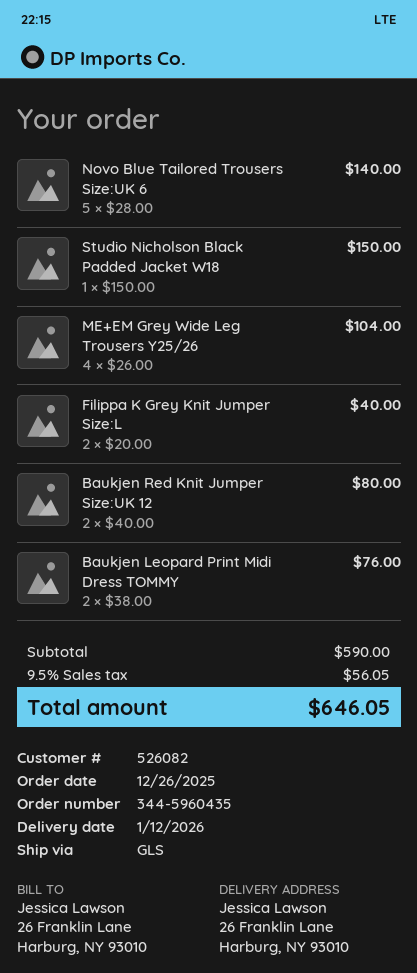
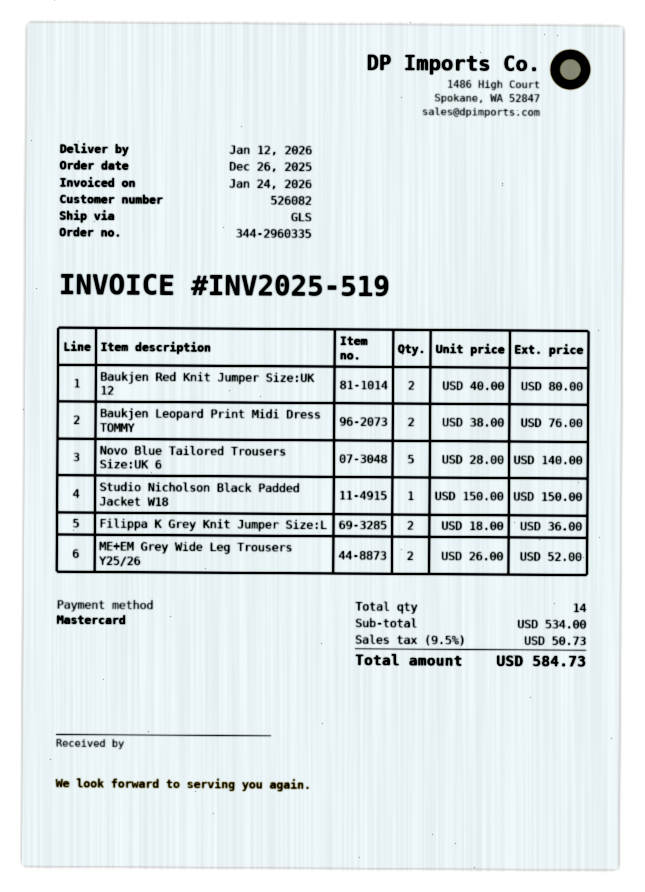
order number: 344-5960435 -> 344-2960335
ME+EM Grey Wide Leg Trousers Y25/26: 4 x 26.00 = 104.00 -> 2 x 26.00 = 52.00
Filippa K Grey Knit Jumper Size:L: 2 x 20.00 = 40.00 -> 2 x 18.00 = 36.00
subtotal: 590.00 -> 534.00
tax: 9.5% = 56.05 -> 9.5% = 50.73
total: 646.05 -> 584.73

